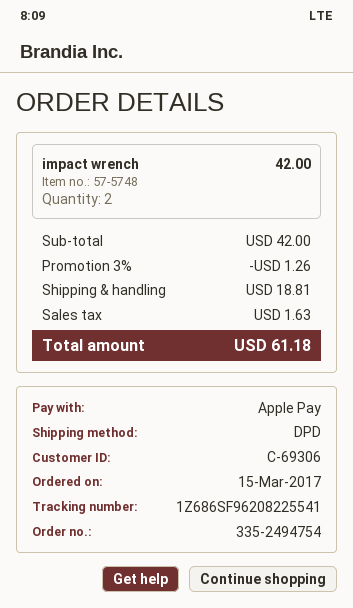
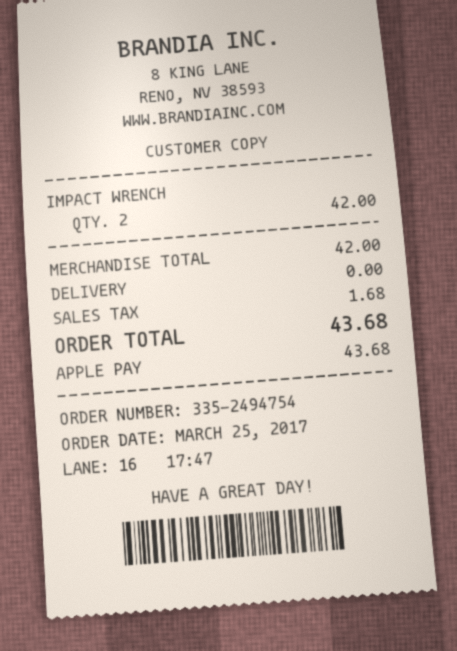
order date: 2017-03-15 -> 2017-03-25
discount: 3% = 1.26 -> none
shipping: 18.81 -> 0.00
tax: 1.63 -> 1.68
total: 61.18 -> 43.68

